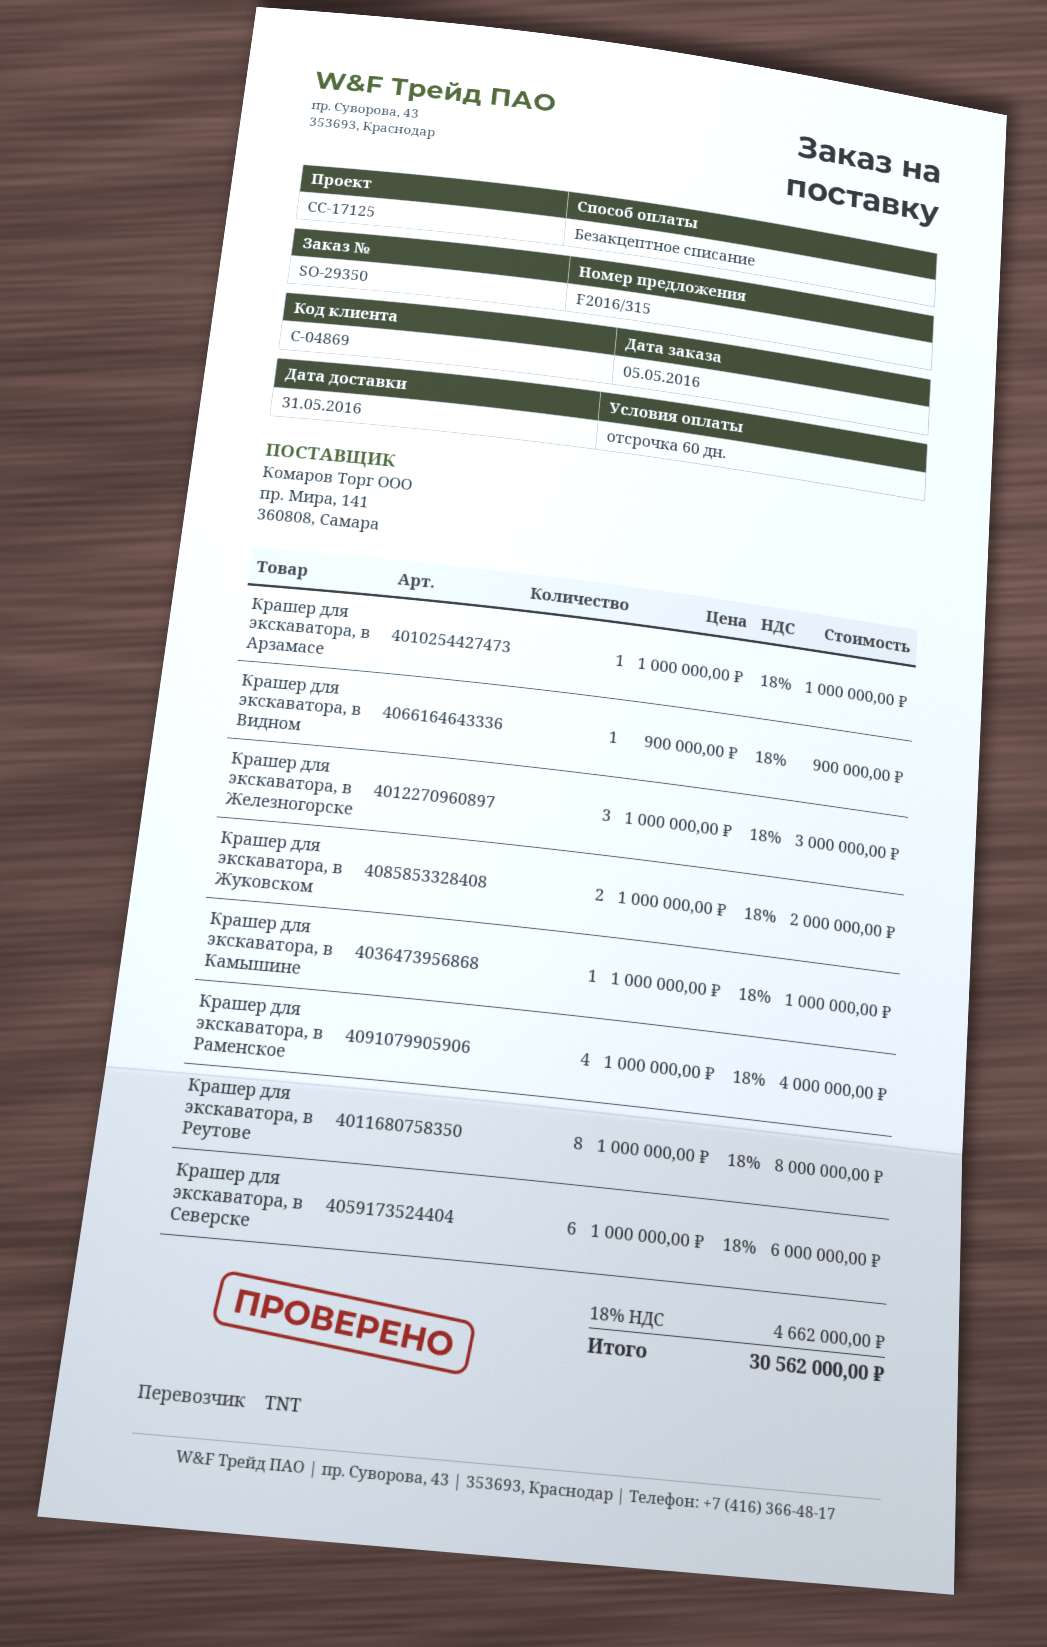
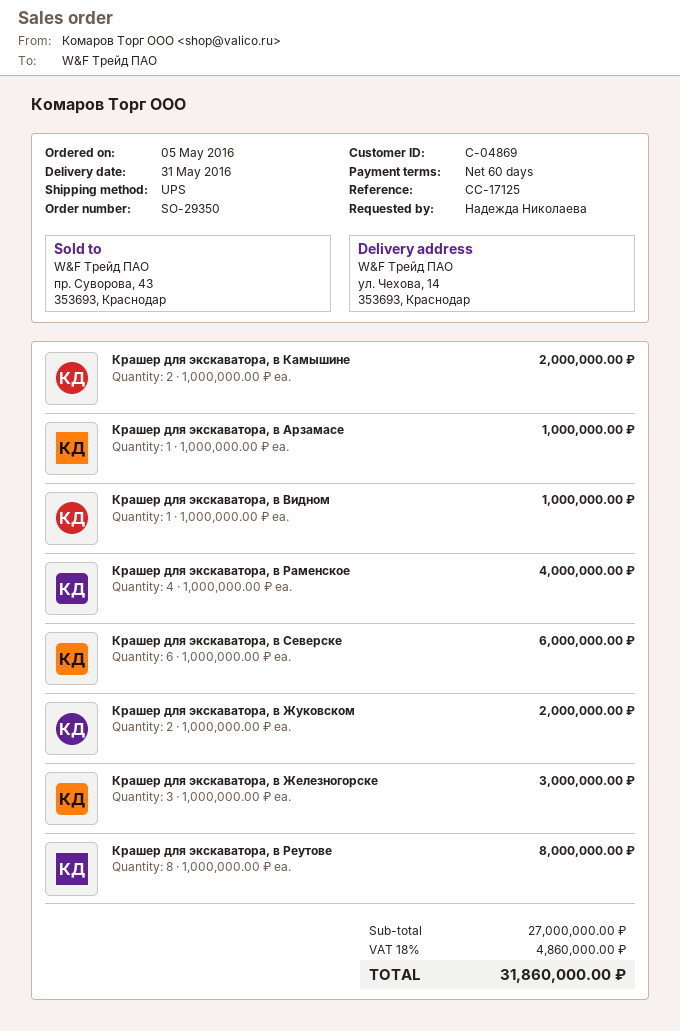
shipping method: TNT -> UPS
Крашер для экскаватора, в Видном: 1 x 900000.00 = 900000.00 -> 1 x 1000000.00 = 1000000.00
Крашер для экскаватора, в Камышине: 1 x 1000000.00 = 1000000.00 -> 2 x 1000000.00 = 2000000.00
tax: 18% = 4662000.00 -> 18% = 4860000.00
total: 30562000.00 -> 31860000.00

